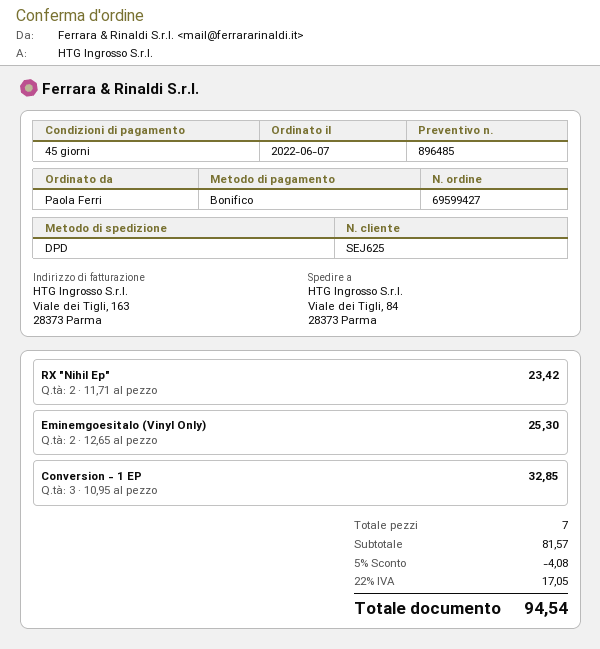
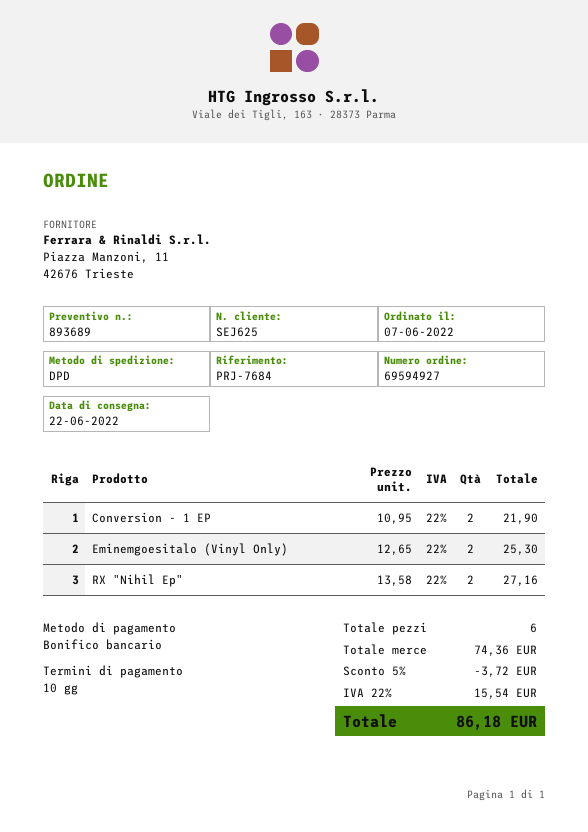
quote number: 896485 -> 893689
order number: 69599427 -> 69594927
payment terms: 45 days -> 10 days
RX "Nihil Ep": 2 x 11.71 = 23.42 -> 2 x 13.58 = 27.16
Conversion - 1 EP: 3 x 10.95 = 32.85 -> 2 x 10.95 = 21.90
total quantity: 7 -> 6
subtotal: 81.57 -> 74.36
discount: 5% = 4.08 -> 5% = 3.72
tax: 22% = 17.05 -> 22% = 15.54
total: 94.54 -> 86.18

